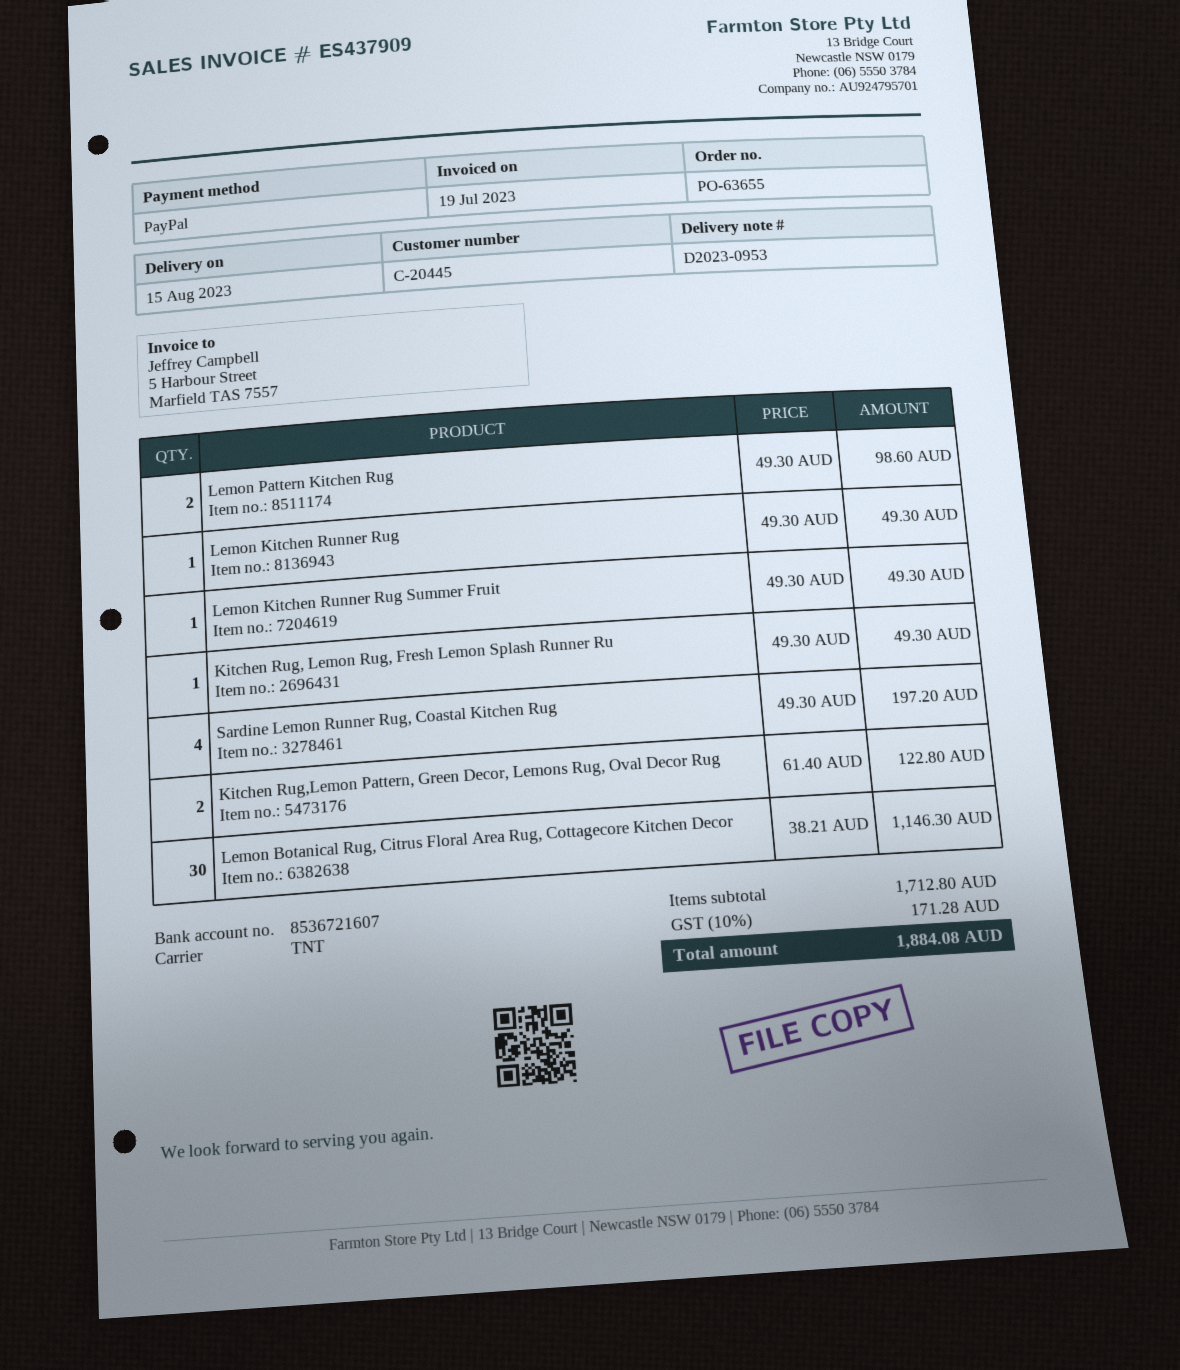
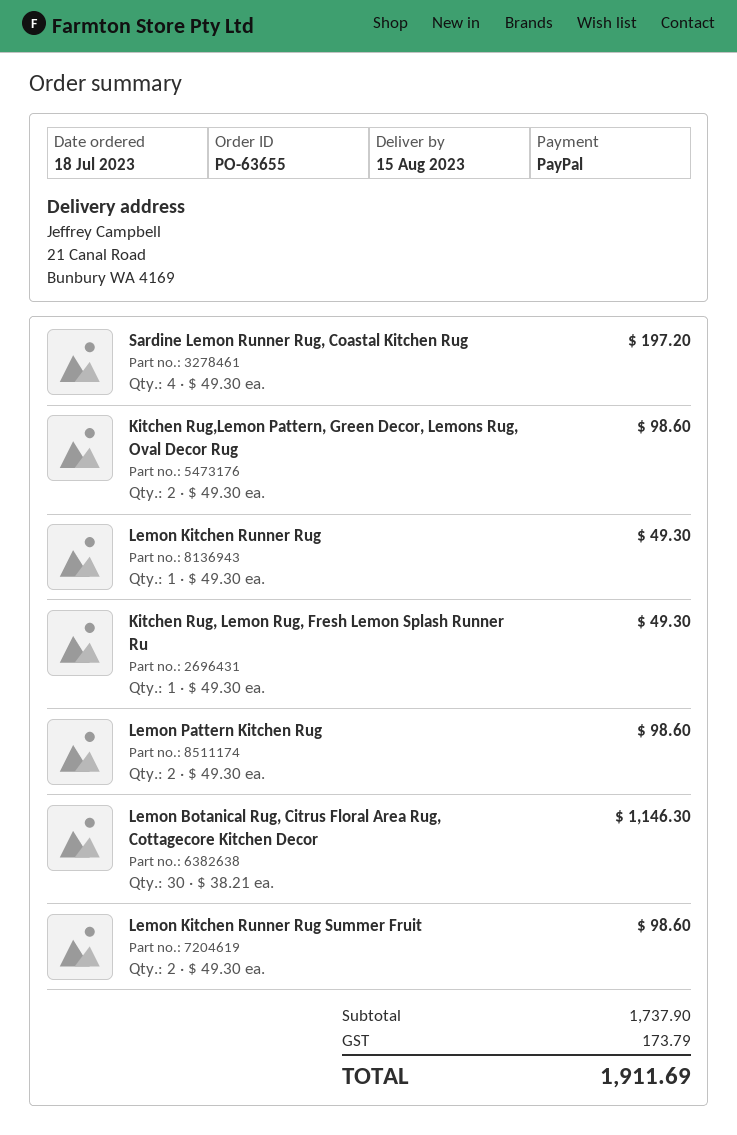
Lemon Kitchen Runner Rug Summer Fruit: 1 x 49.30 = 49.30 -> 2 x 49.30 = 98.60
Kitchen Rug,Lemon Pattern, Green Decor, Lemons Rug, Oval Decor Rug: 2 x 61.40 = 122.80 -> 2 x 49.30 = 98.60
subtotal: 1712.80 -> 1737.90
tax: 171.28 -> 173.79
total: 1884.08 -> 1911.69

